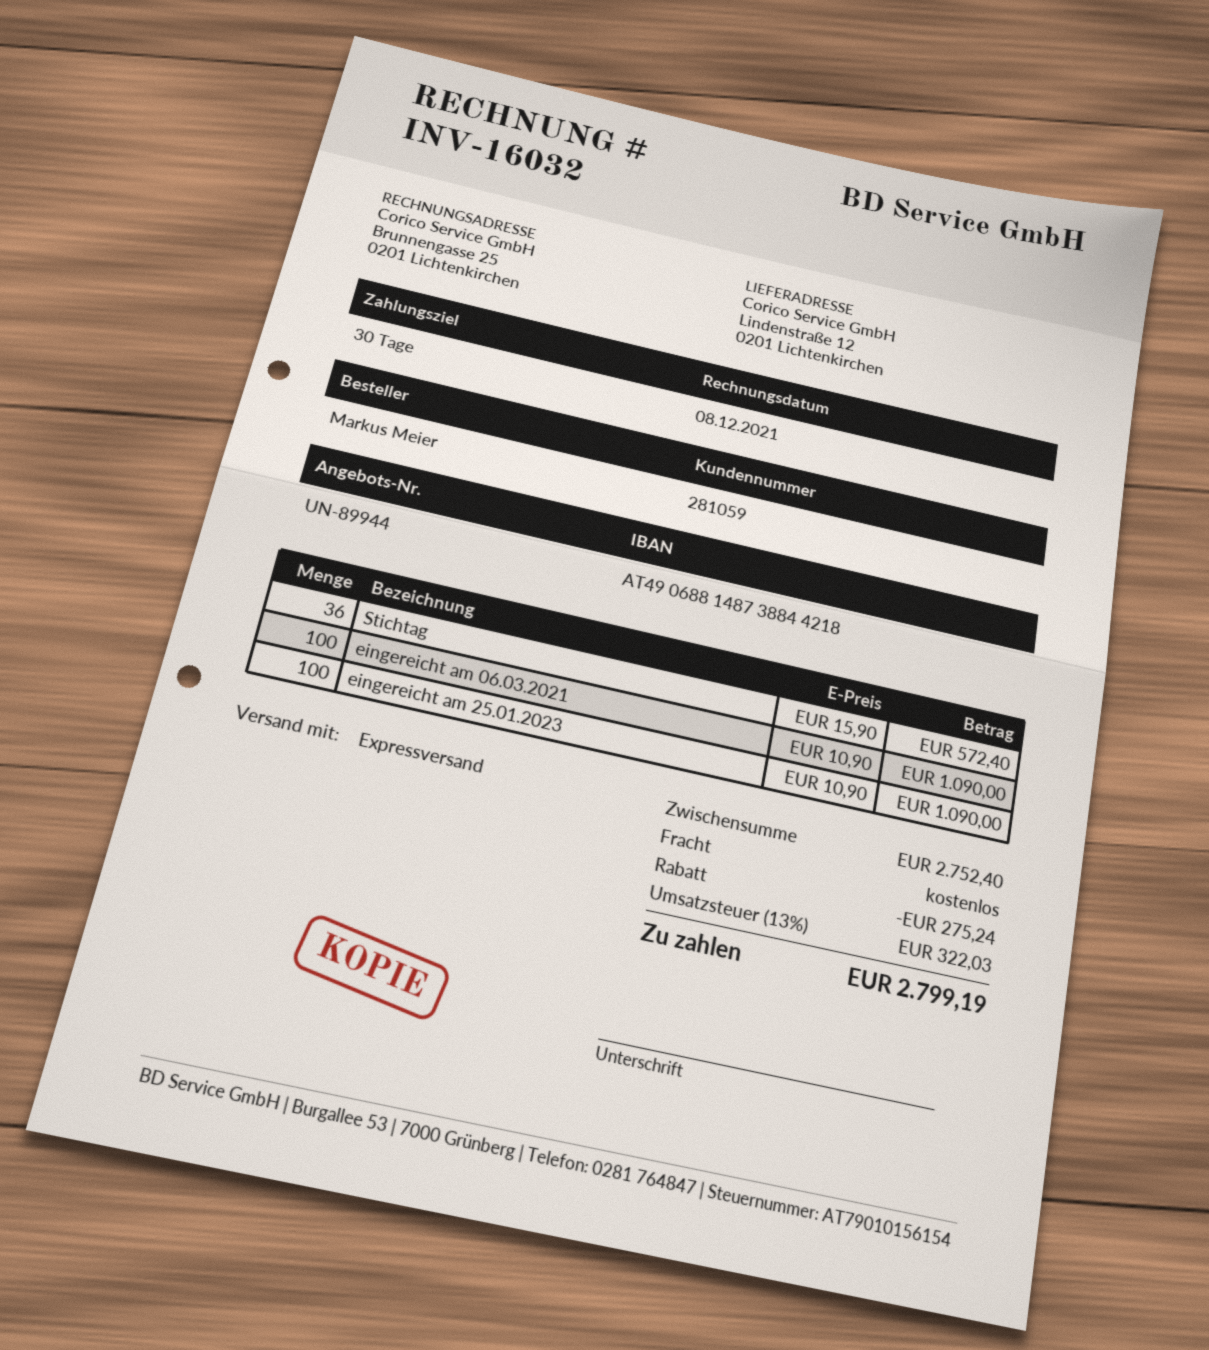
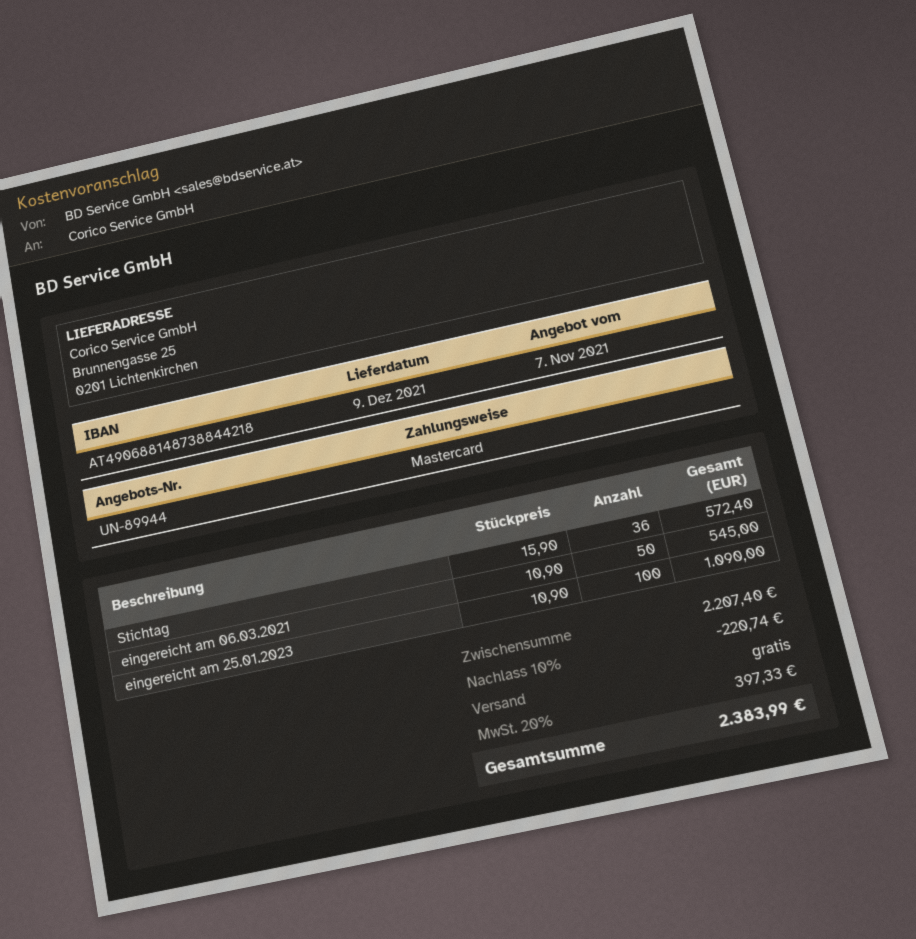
ship to: Lindenstraße 12, 0201 Lichtenkirchen -> Brunnengasse 25, 0201 Lichtenkirchen
eingereicht am 06.03.2021: 100 x 10.90 = 1090.00 -> 50 x 10.90 = 545.00
subtotal: 2752.40 -> 2207.40
discount: 275.24 -> 220.74
tax: 13% = 322.03 -> 20% = 397.33
total: 2799.19 -> 2383.99

